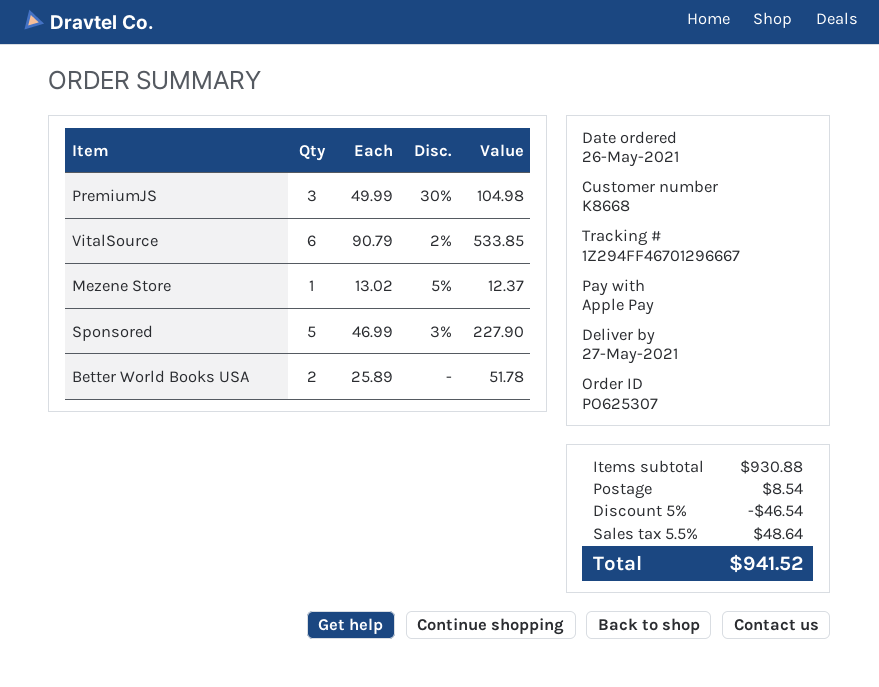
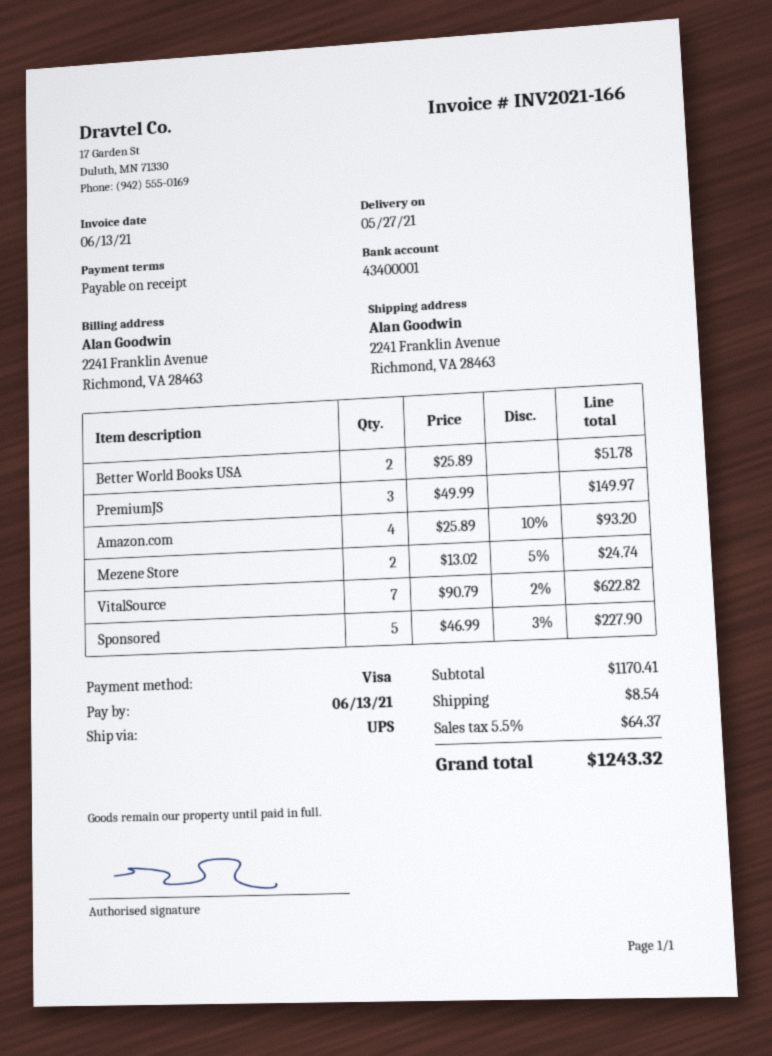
payment method: Apple Pay -> Visa
PremiumJS: 3 x 49.99 - 30% = 104.98 -> 3 x 49.99 = 149.97
VitalSource: 6 x 90.79 - 2% = 533.85 -> 7 x 90.79 - 2% = 622.82
Mezene Store: 1 x 13.02 - 5% = 12.37 -> 2 x 13.02 - 5% = 24.74
Amazon.com: none -> 4 x 25.89 - 10% = 93.20
subtotal: 930.88 -> 1170.41
discount: 5% = 46.54 -> none
tax: 5.5% = 48.64 -> 5.5% = 64.37
total: 941.52 -> 1243.32

